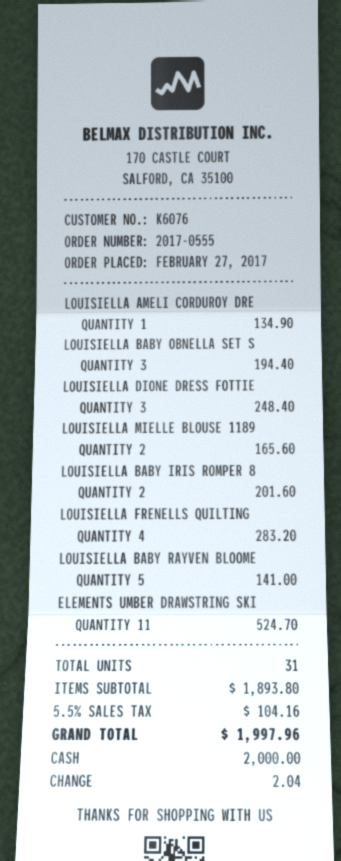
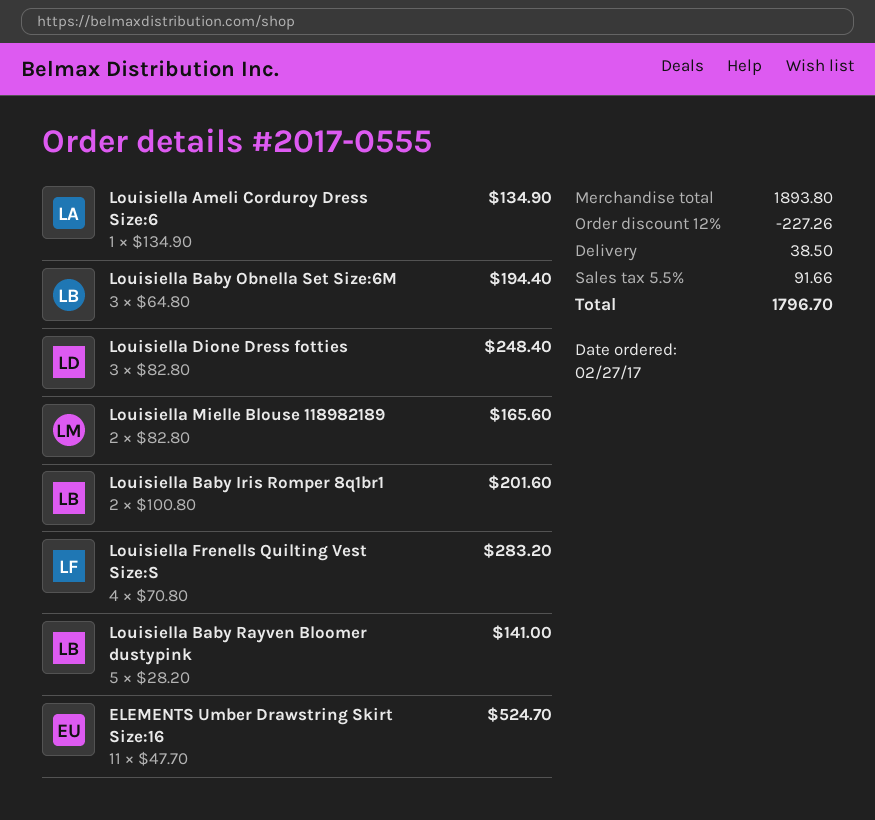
discount: none -> 12% = 227.26
shipping: none -> 38.50
tax: 5.5% = 104.16 -> 5.5% = 91.66
total: 1997.96 -> 1796.70

